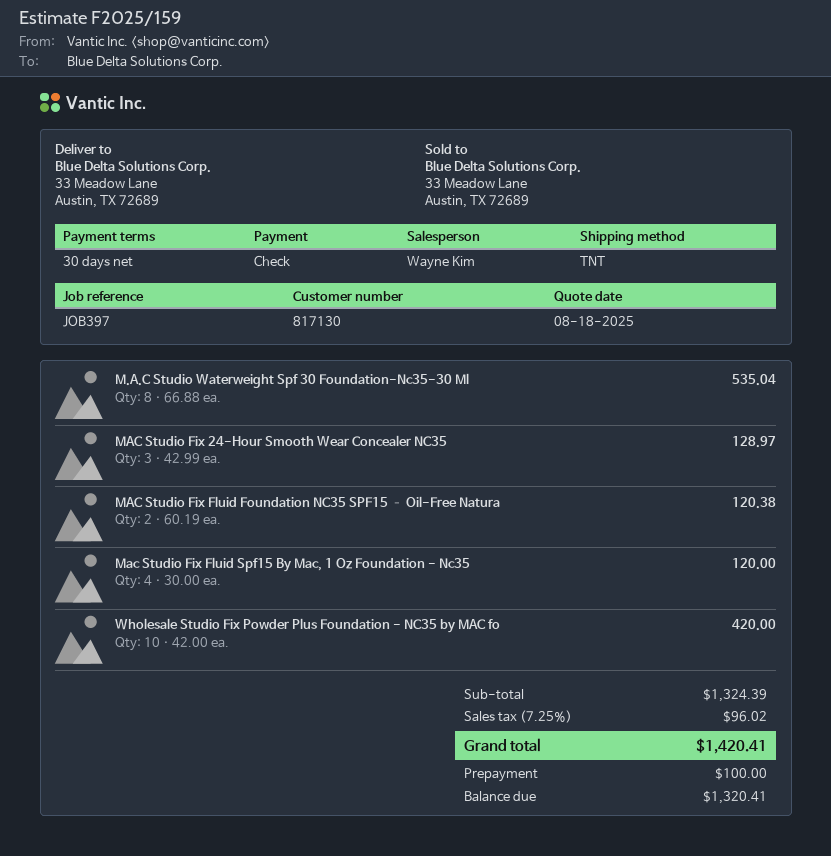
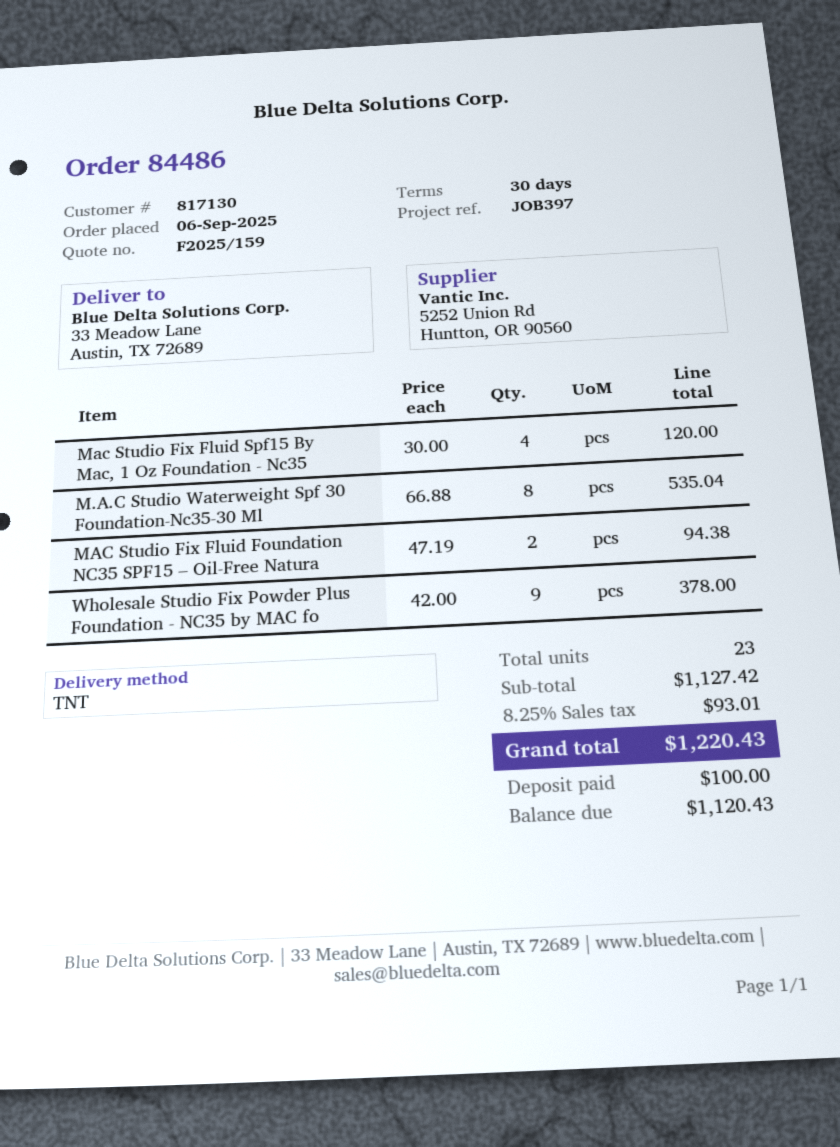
MAC Studio Fix 24-Hour Smooth Wear Concealer NC35: 3 x 42.99 = 128.97 -> none
MAC Studio Fix Fluid Foundation NC35 SPF15 – Oil-Free Natura: 2 x 60.19 = 120.38 -> 2 x 47.19 = 94.38
Wholesale Studio Fix Powder Plus Foundation - NC35 by MAC fo: 10 x 42.00 = 420.00 -> 9 x 42.00 = 378.00
subtotal: 1324.39 -> 1127.42
tax: 7.25% = 96.02 -> 8.25% = 93.01
total: 1420.41 -> 1220.43
balance: 1320.41 -> 1120.43

